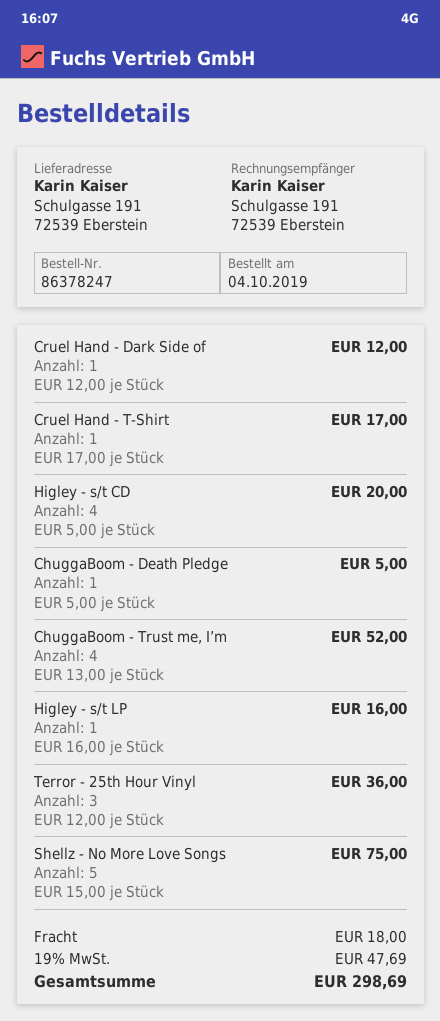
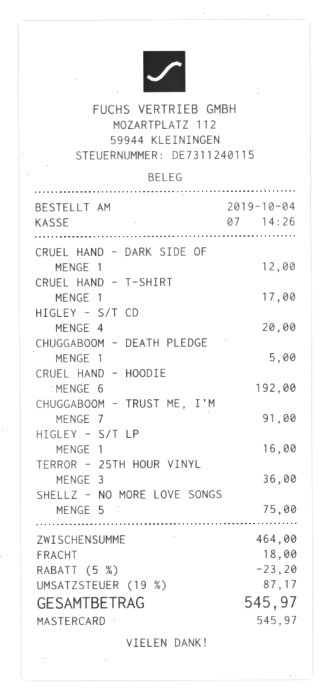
ChuggaBoom - Trust me, I’m: 4 for 52.00 -> 7 for 91.00
CRUEL HAND - HOODIE: none -> 6 for 192.00
discount: none -> 5% = 23.20
tax: 19% = 47.69 -> 19% = 87.17
total: 298.69 -> 545.97

